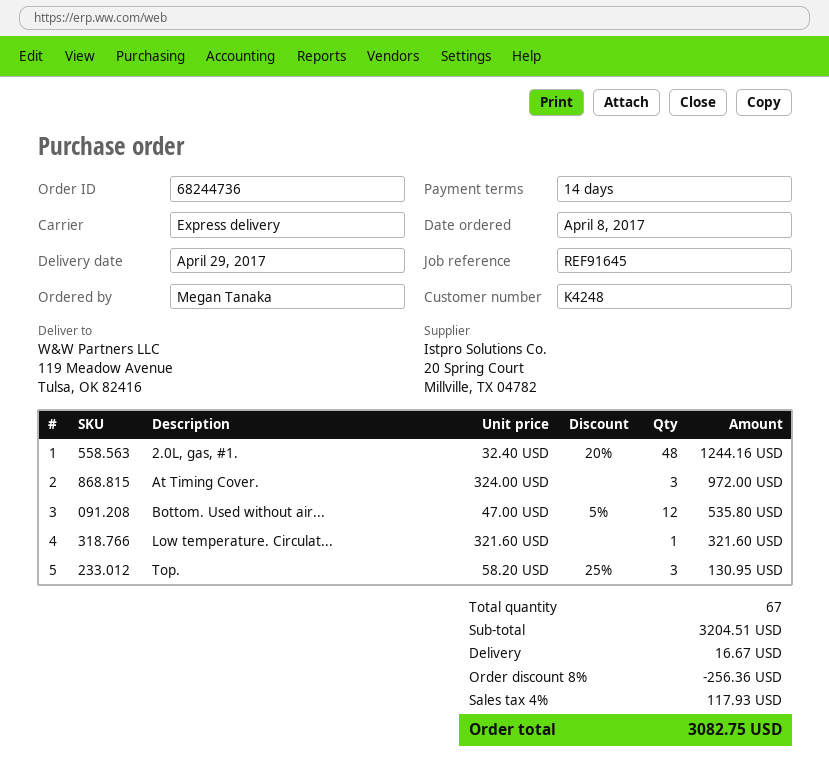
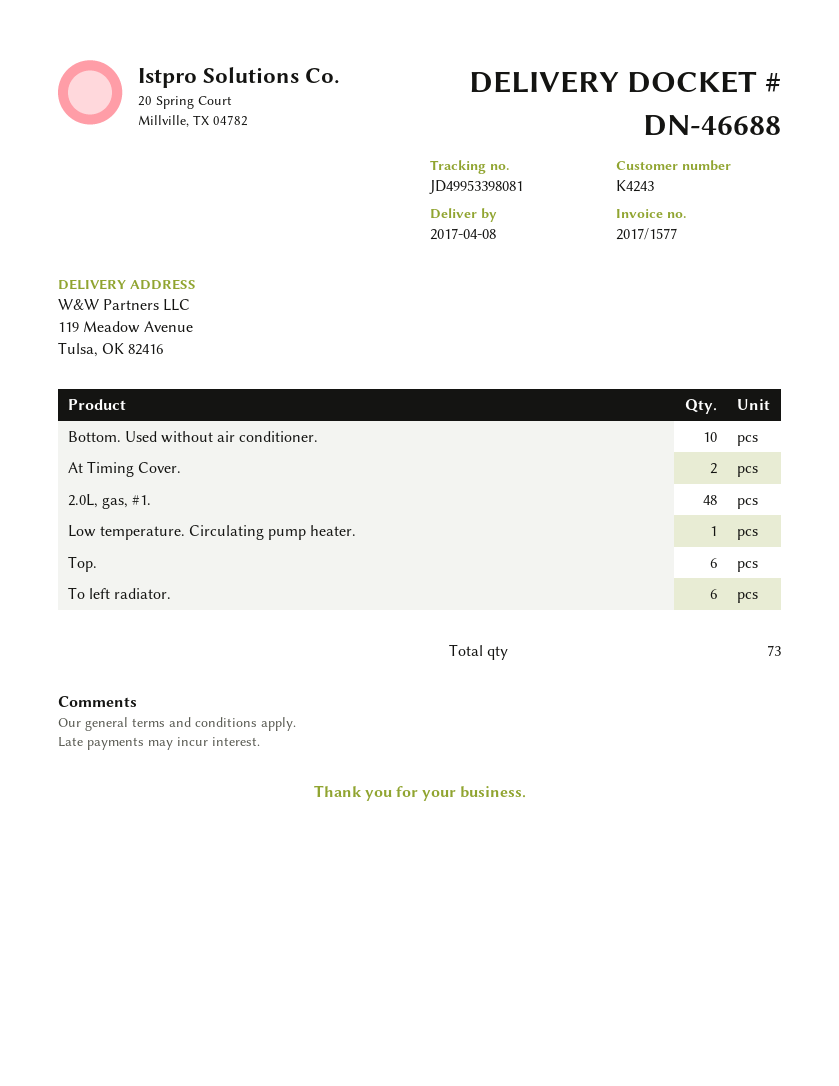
delivery date: 2017-04-29 -> 2017-04-08
customer number: K4248 -> K4243
At Timing Cover.: 3 -> 2
Bottom. Used without air...: 12 -> 10
Top.: 3 -> 6
To left radiator.: none -> 6
total quantity: 67 -> 73

